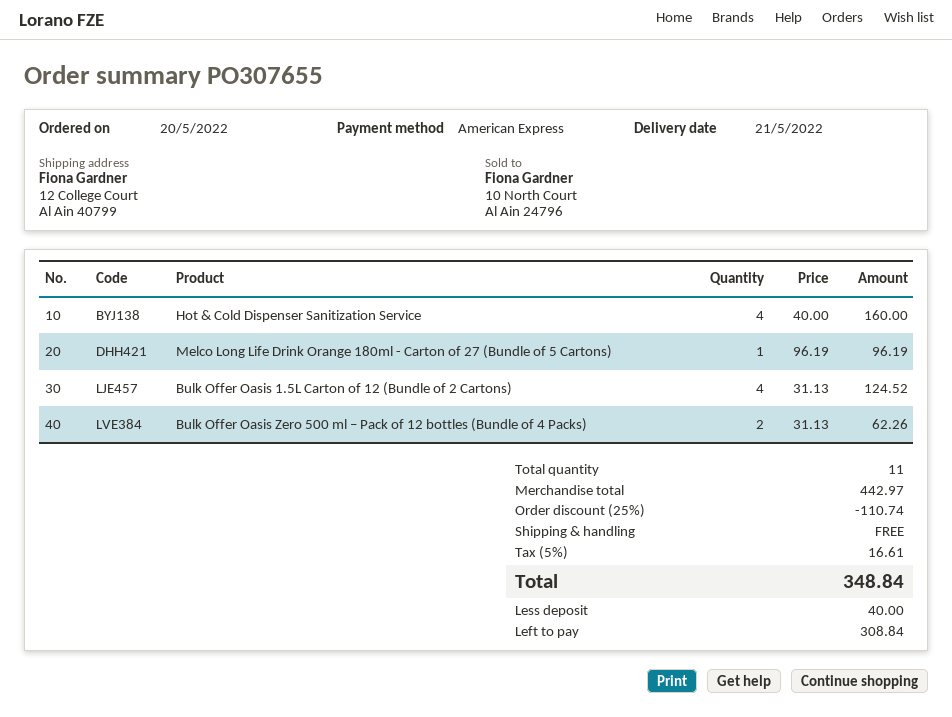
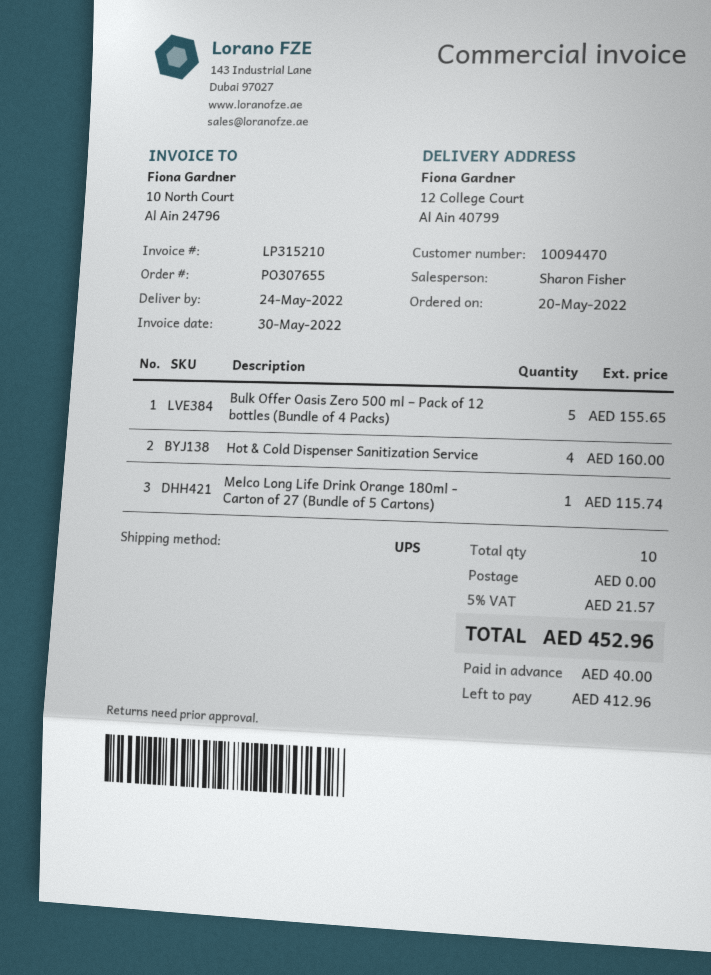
delivery date: 2022-05-21 -> 2022-05-24
Melco Long Life Drink Orange 180ml - Carton of 27 (Bundle of 5 Cartons): 1 for 96.19 -> 1 for 115.74
Bulk Offer Oasis 1.5L Carton of 12 (Bundle of 2 Cartons): 4 for 124.52 -> none
Bulk Offer Oasis Zero 500 ml – Pack of 12 bottles (Bundle of 4 Packs): 2 for 62.26 -> 5 for 155.65
total quantity: 11 -> 10
discount: 25% = 110.74 -> none
tax: 5% = 16.61 -> 5% = 21.57
total: 348.84 -> 452.96
balance: 308.84 -> 412.96

